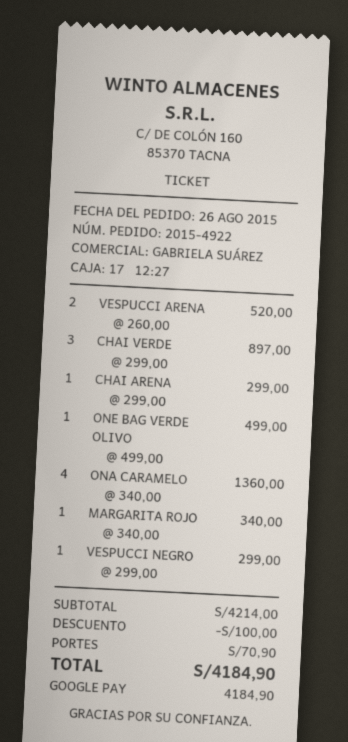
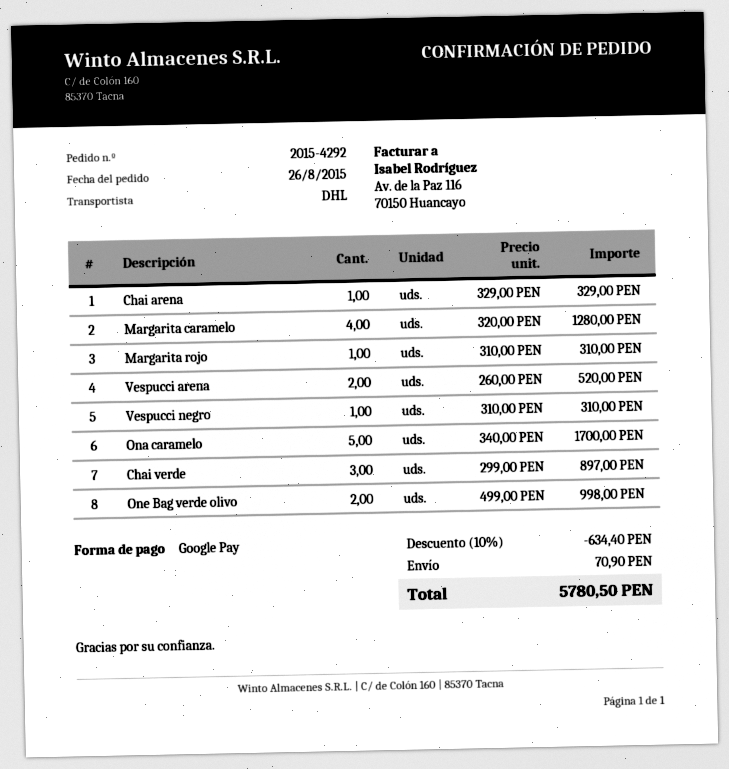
order number: 2015-4922 -> 2015-4292
CHAI ARENA: 1 x 299.00 = 299.00 -> 1 x 329.00 = 329.00
ONE BAG VERDE OLIVO: 1 x 499.00 = 499.00 -> 2 x 499.00 = 998.00
ONA CARAMELO: 4 x 340.00 = 1360.00 -> 5 x 340.00 = 1700.00
MARGARITA ROJO: 1 x 340.00 = 340.00 -> 1 x 310.00 = 310.00
VESPUCCI NEGRO: 1 x 299.00 = 299.00 -> 1 x 310.00 = 310.00
Margarita caramelo: none -> 4 x 320.00 = 1280.00
discount: 100.00 -> 634.40
total: 4184.90 -> 5780.50

